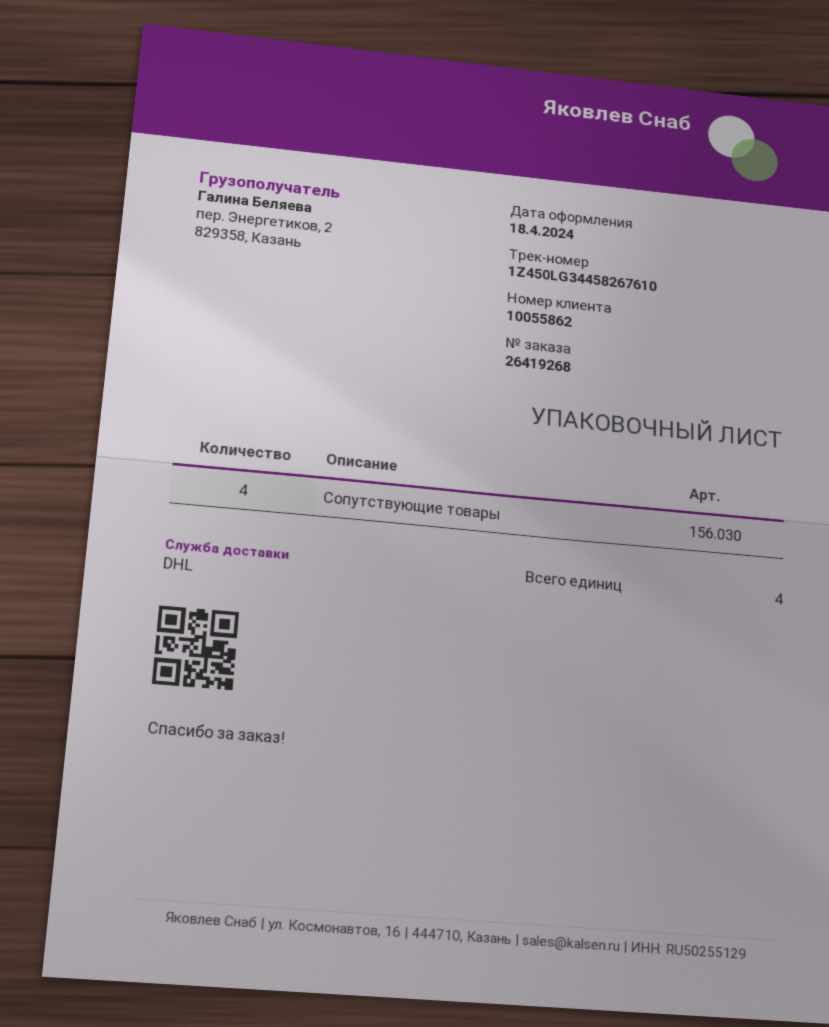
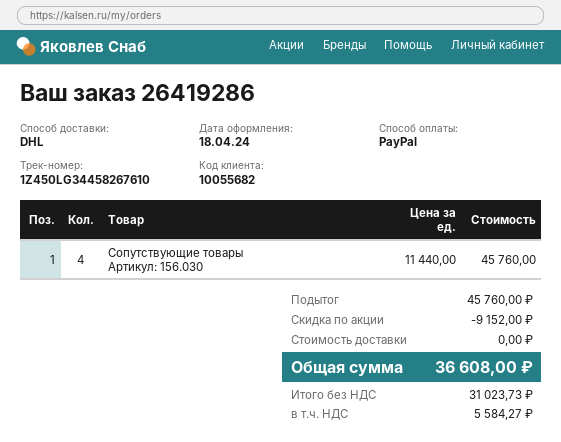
order number: 26419268 -> 26419286
customer number: 10055862 -> 10055682

